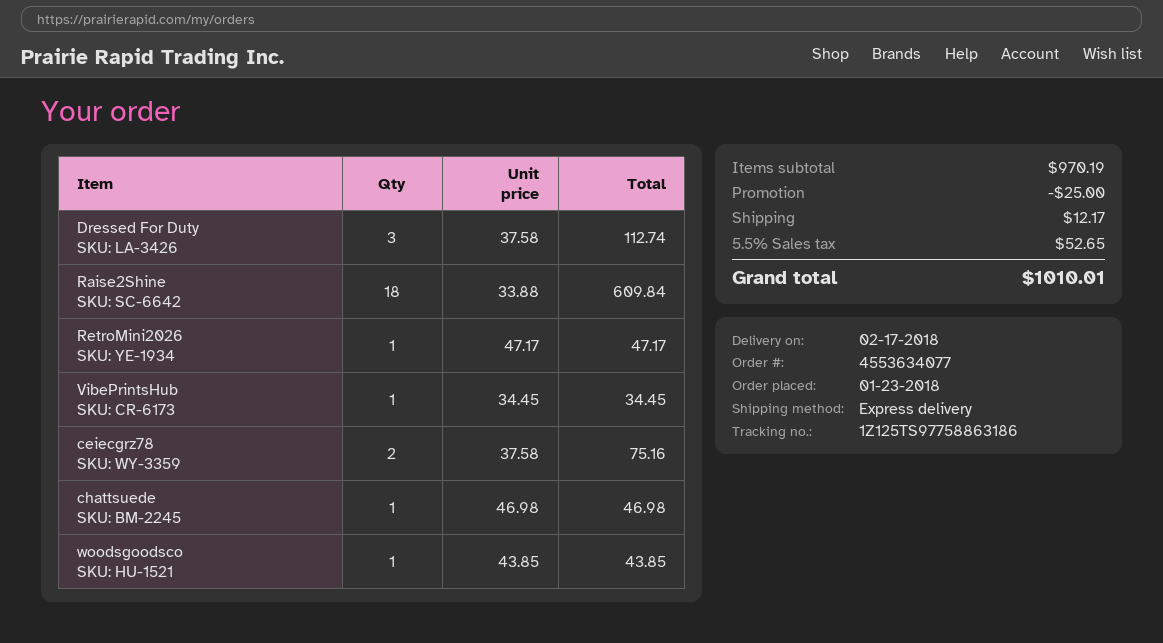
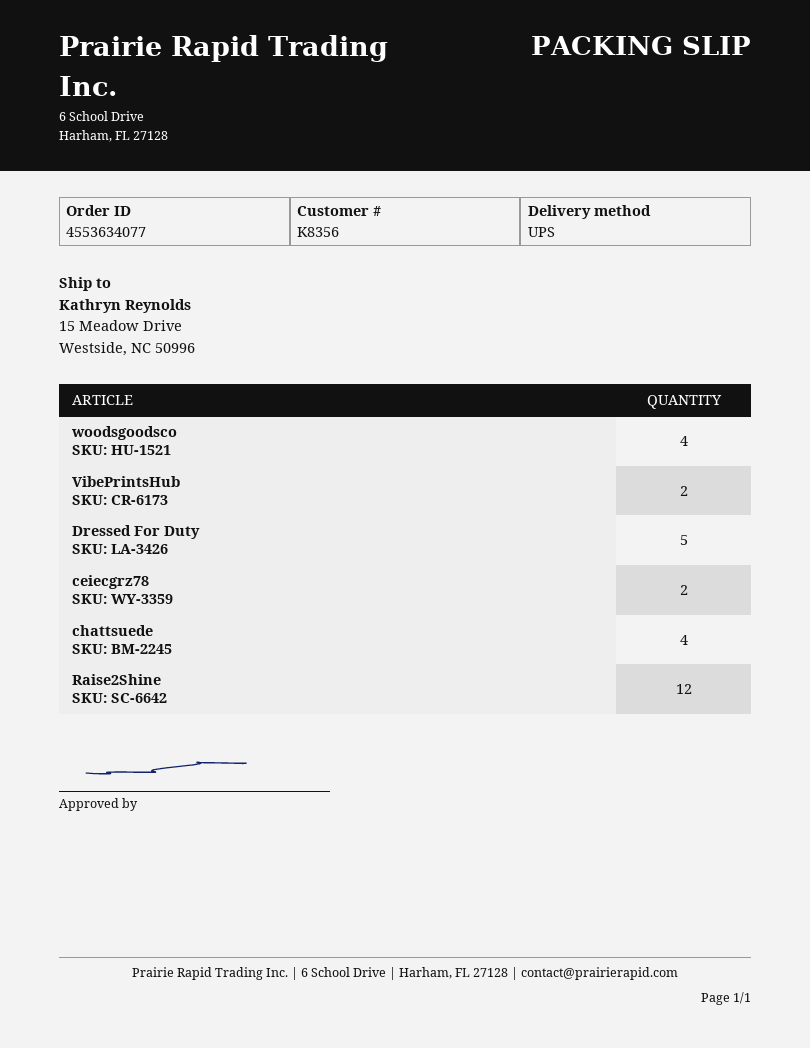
shipping method: express -> UPS
Dressed For Duty: 3 -> 5
Raise2Shine: 18 -> 12
RetroMini2026: 1 -> none
VibePrintsHub: 1 -> 2
chattsuede: 1 -> 4
woodsgoodsco: 1 -> 4

